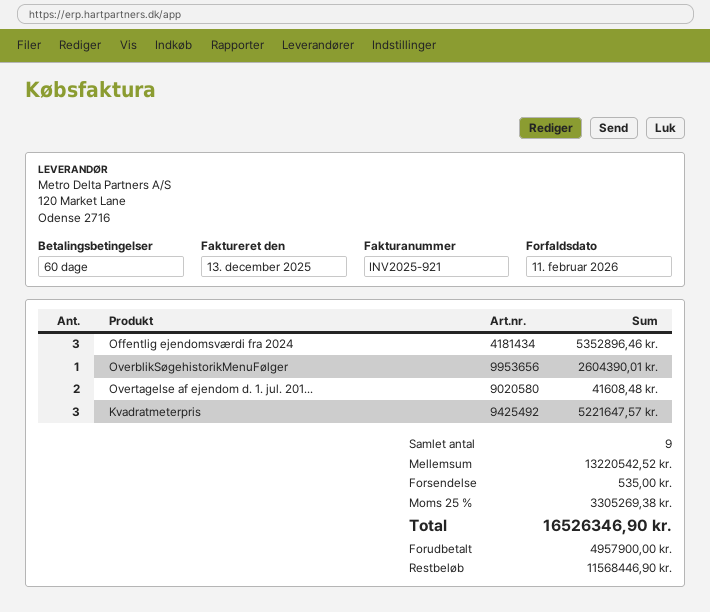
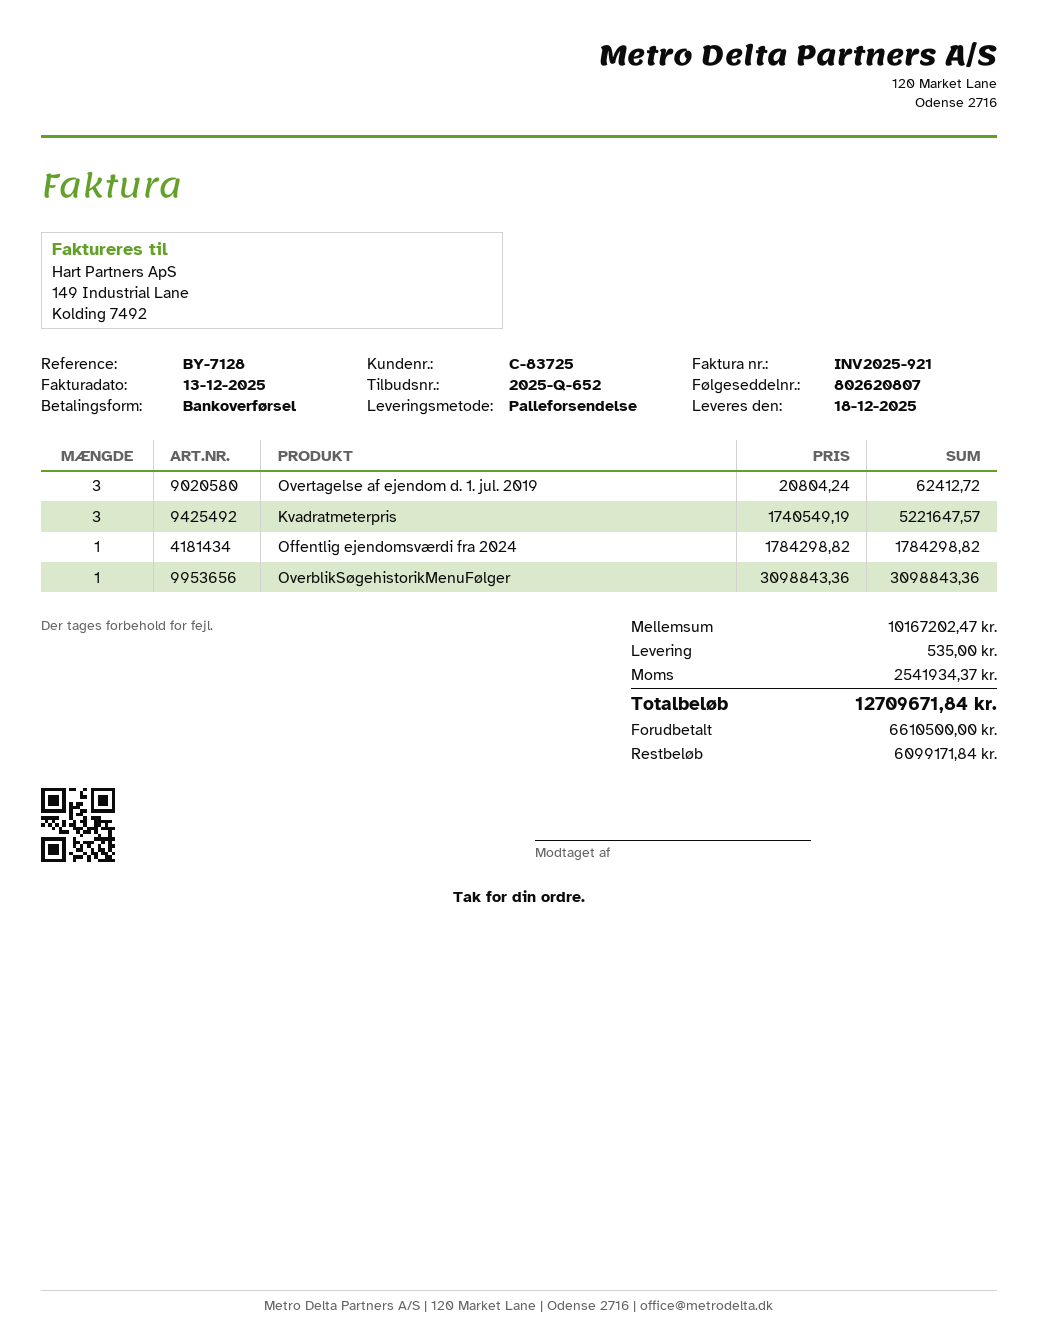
Offentlig ejendomsværdi fra 2024: 3 for 5352896.46 -> 1 for 1784298.82
OverblikSøgehistorikMenuFølger: 1 for 2604390.01 -> 1 for 3098843.36
Overtagelse af ejendom d. 1. jul. 201...: 2 for 41608.48 -> 3 for 62412.72
subtotal: 13220542.52 -> 10167202.47
tax: 3305269.38 -> 2541934.37
total: 16526346.90 -> 12709671.84
deposit: 4957900.00 -> 6610500.00
balance: 11568446.90 -> 6099171.84

